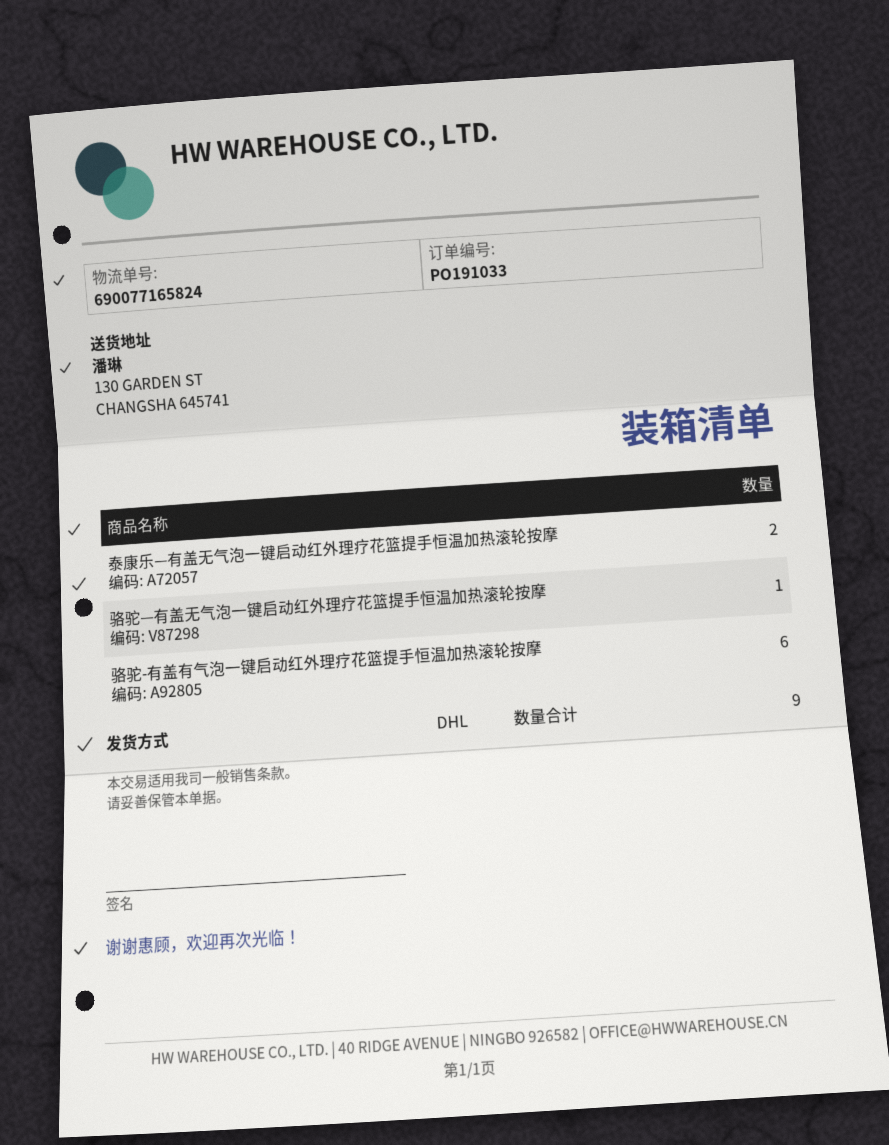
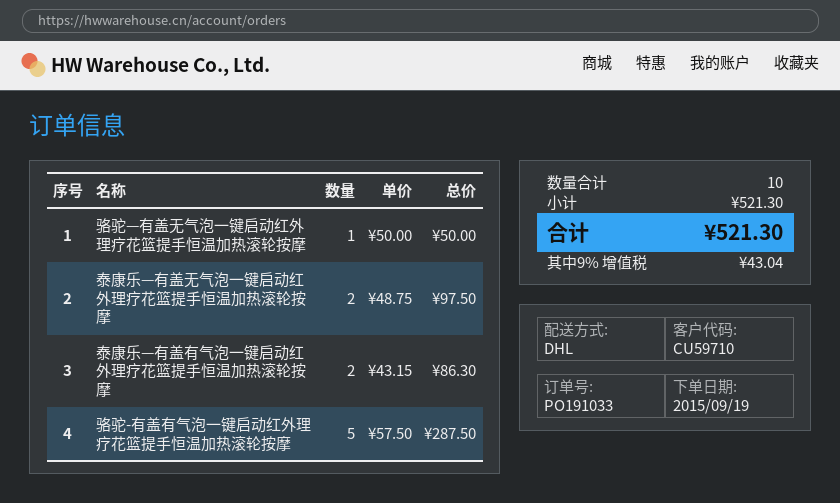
骆驼-有盖有气泡一键启动红外理疗花篮提手恒温加热滚轮按摩: 6 -> 5
泰康乐—有盖有气泡一键启动红外理疗花篮提手恒温加热滚轮按摩: none -> 2
total quantity: 9 -> 10

